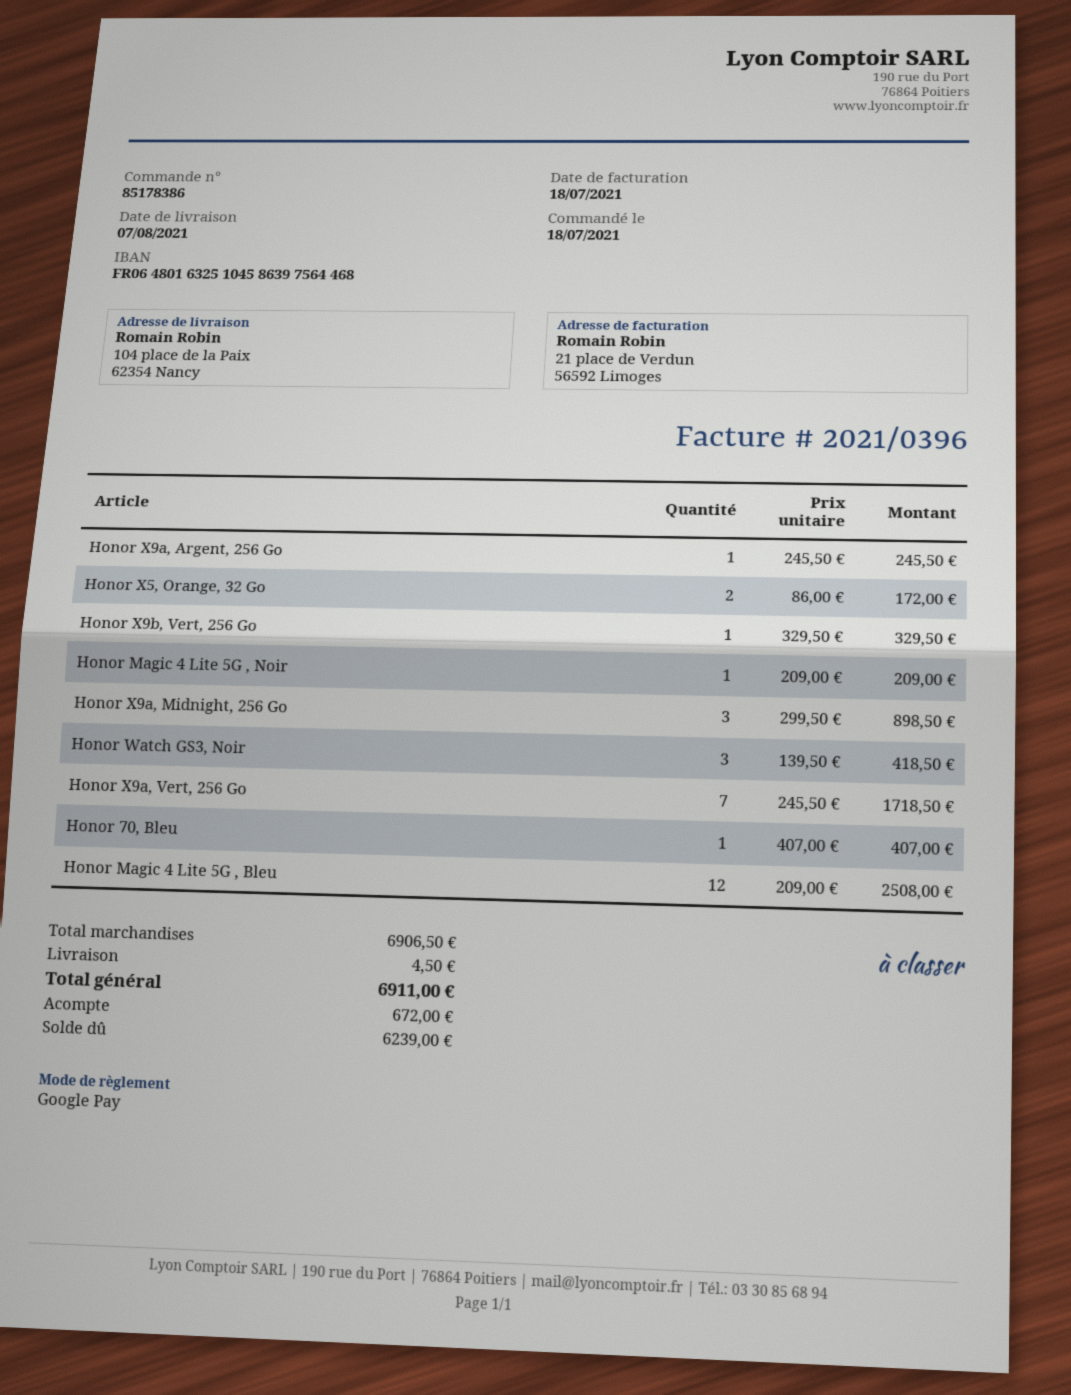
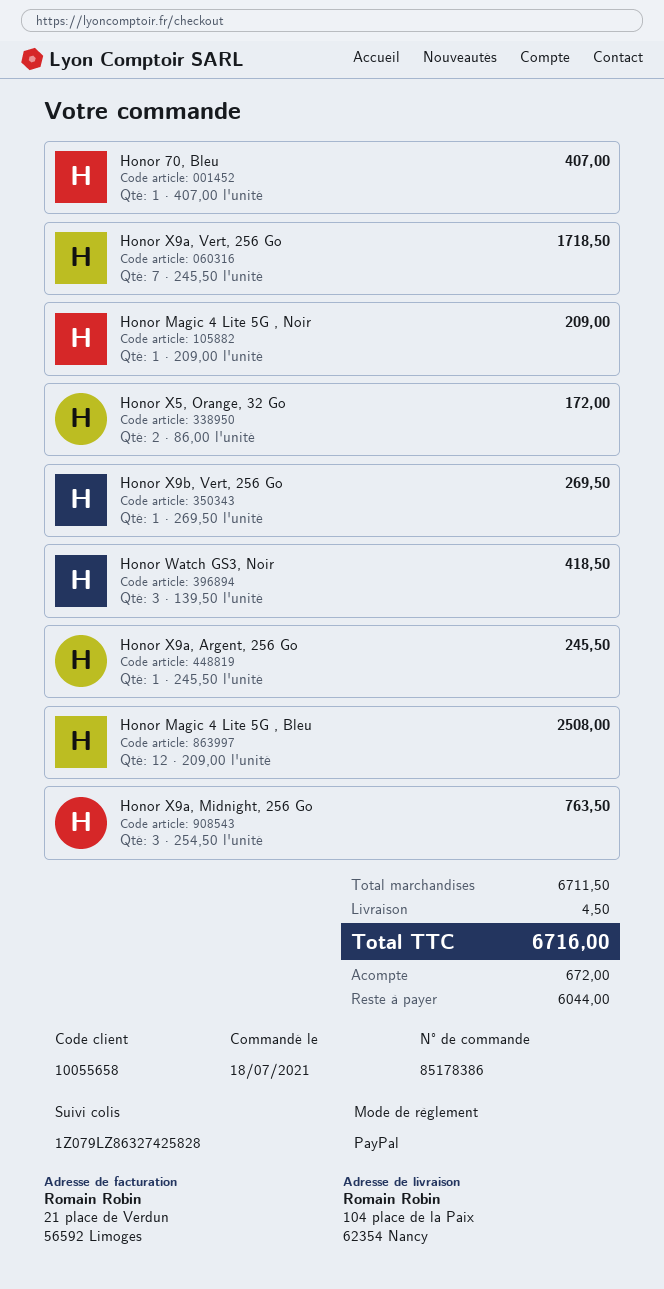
payment method: Google Pay -> PayPal
Honor X9b, Vert, 256 Go: 1 x 329.50 = 329.50 -> 1 x 269.50 = 269.50
Honor X9a, Midnight, 256 Go: 3 x 299.50 = 898.50 -> 3 x 254.50 = 763.50
subtotal: 6906.50 -> 6711.50
total: 6911.00 -> 6716.00
balance: 6239.00 -> 6044.00

